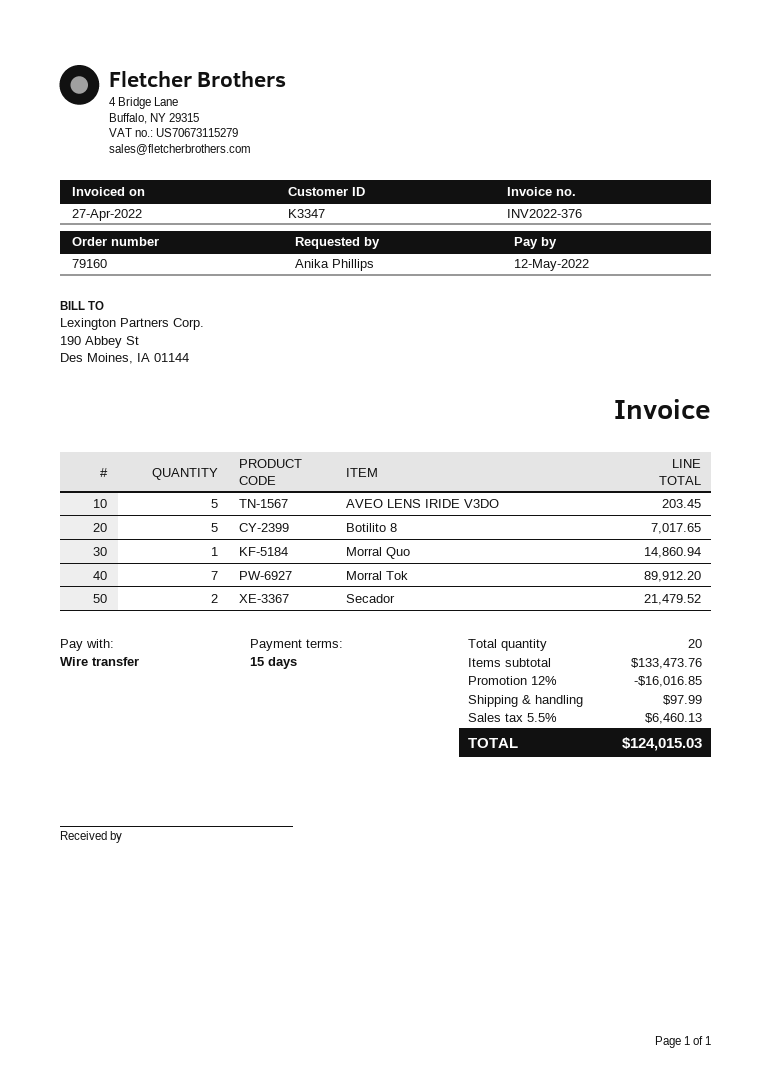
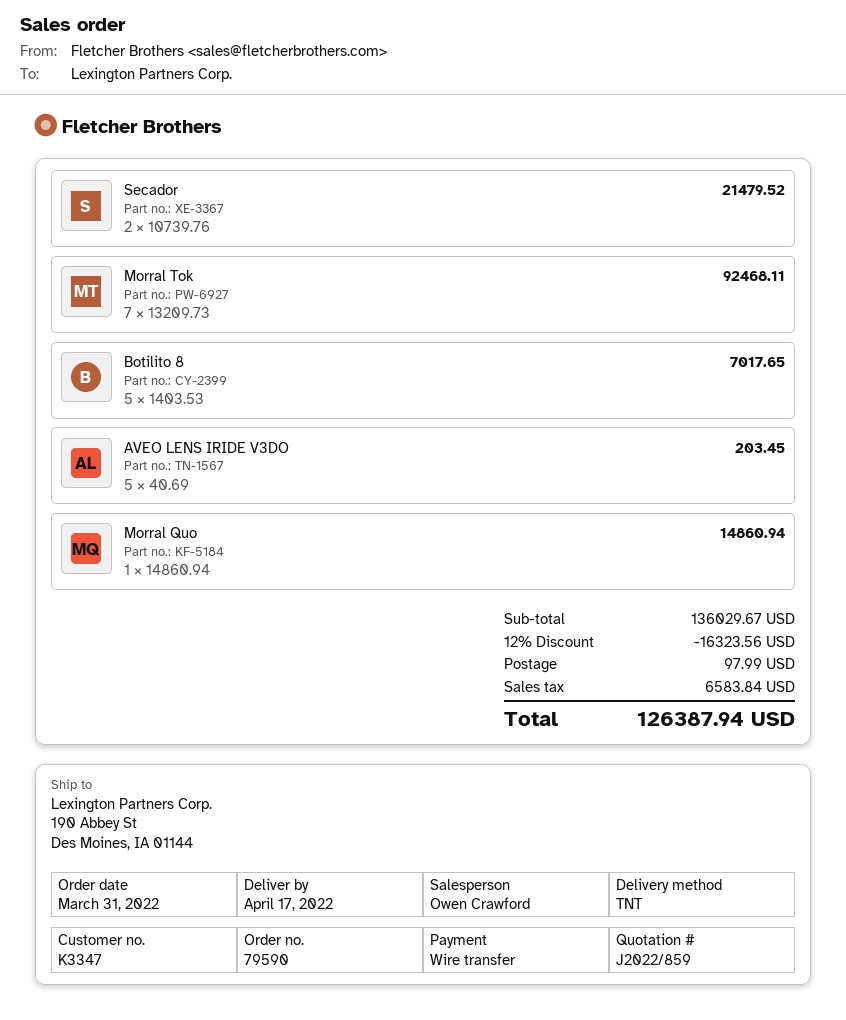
order number: 79160 -> 79590
Morral Tok: 7 for 89912.20 -> 7 for 92468.11
subtotal: 133473.76 -> 136029.67
discount: 12% = 16016.85 -> 12% = 16323.56
tax: 6460.13 -> 6583.84
total: 124015.03 -> 126387.94

